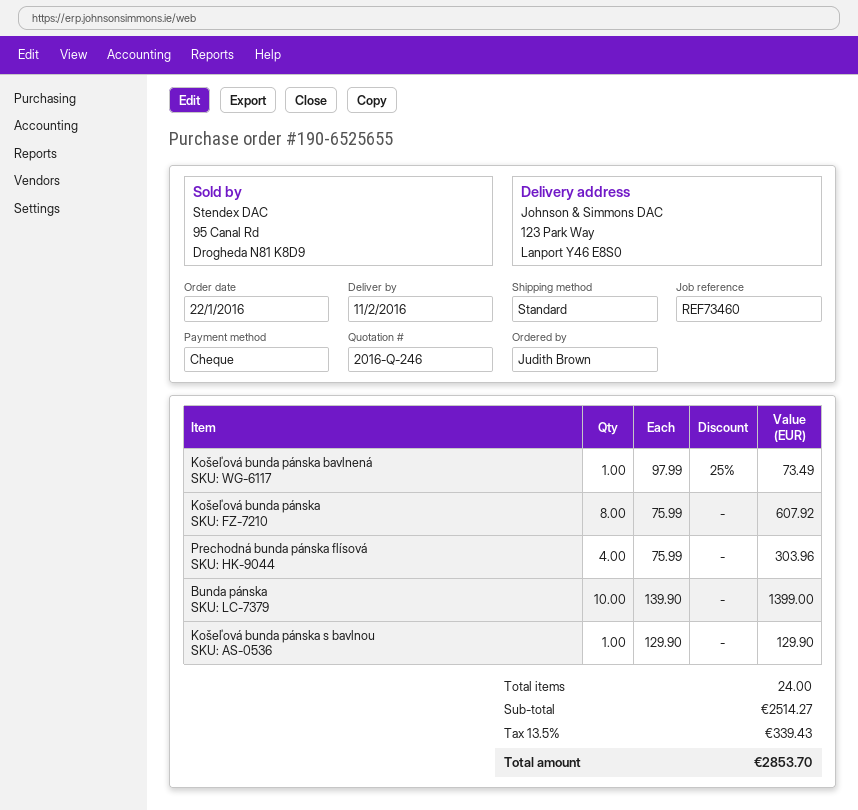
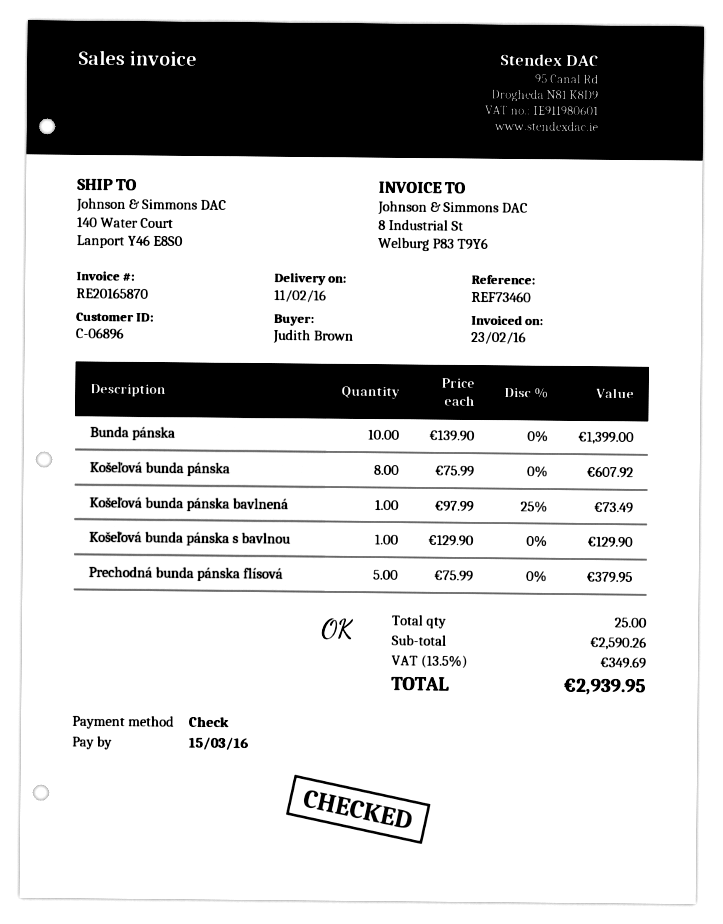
ship to: 123 Park Way, Lanport Y46 E8S0 -> 140 Water Court, Lanport Y46 E8S0
Prechodná bunda pánska flísová: 4 x 75.99 = 303.96 -> 5 x 75.99 = 379.95
total quantity: 24 -> 25
subtotal: 2514.27 -> 2590.26
tax: 13.5% = 339.43 -> 13.5% = 349.69
total: 2853.70 -> 2939.95

